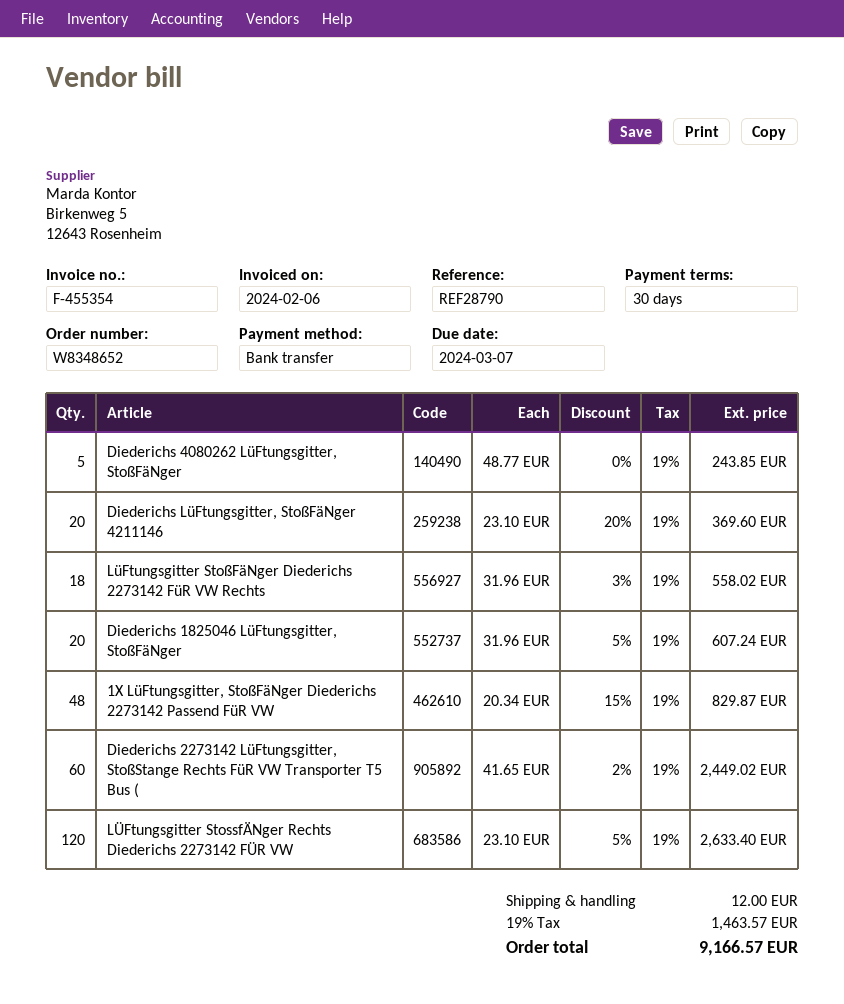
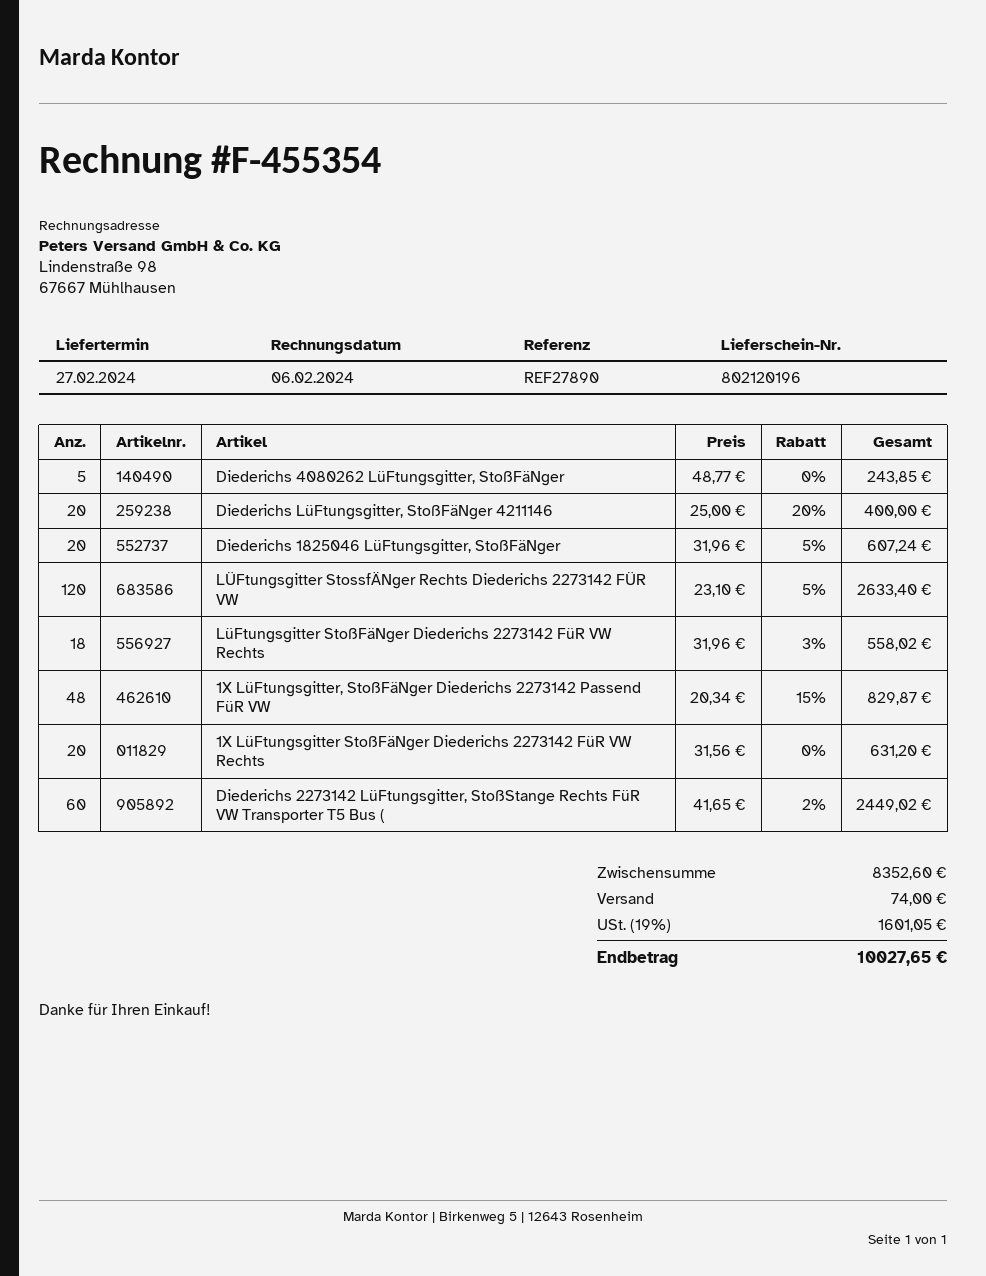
reference: REF28790 -> REF27890
Diederichs LüFtungsgitter, StoßFäNger 4211146: 20 x 23.10 - 20% = 369.60 -> 20 x 25.00 - 20% = 400.00
1X LüFtungsgitter StoßFäNger Diederichs 2273142 FüR VW Rechts: none -> 20 x 31.56 = 631.20
shipping: 12.00 -> 74.00
tax: 19% = 1463.57 -> 19% = 1601.05
total: 9166.57 -> 10027.65

